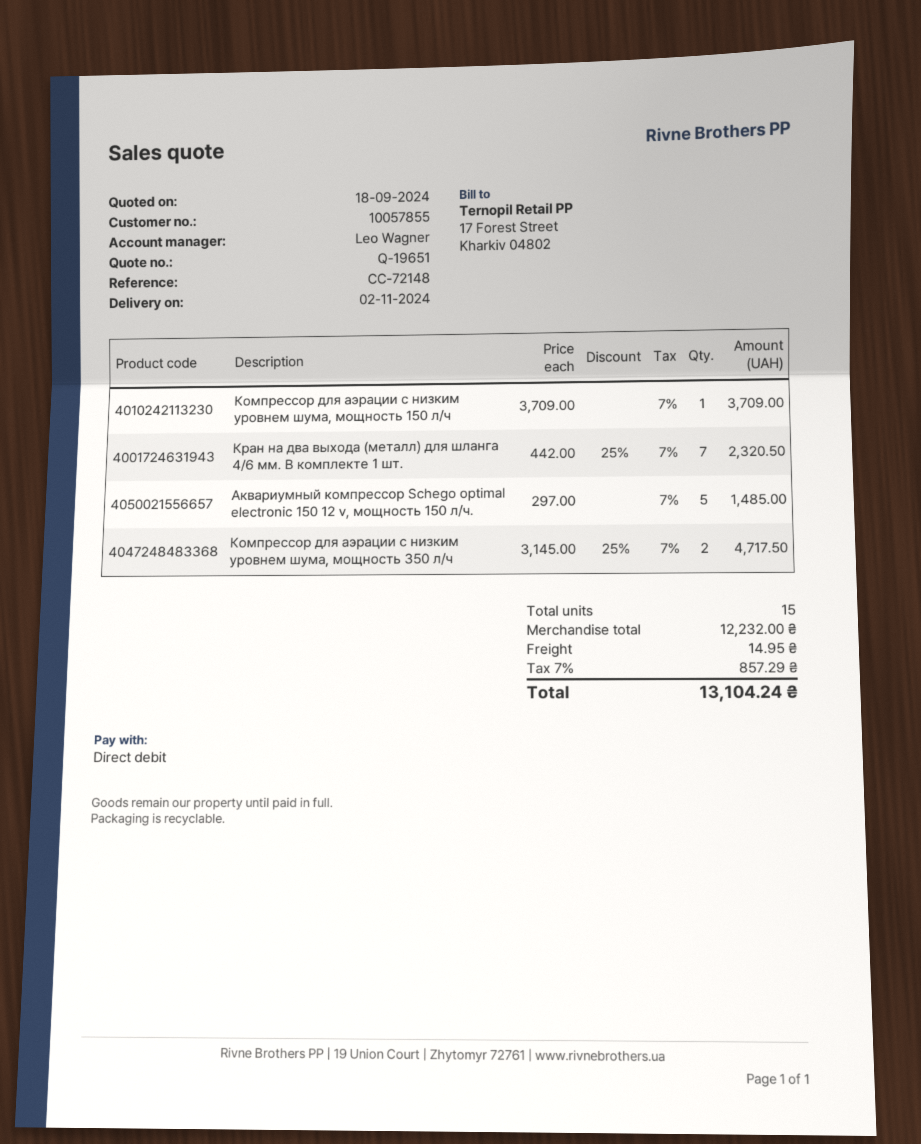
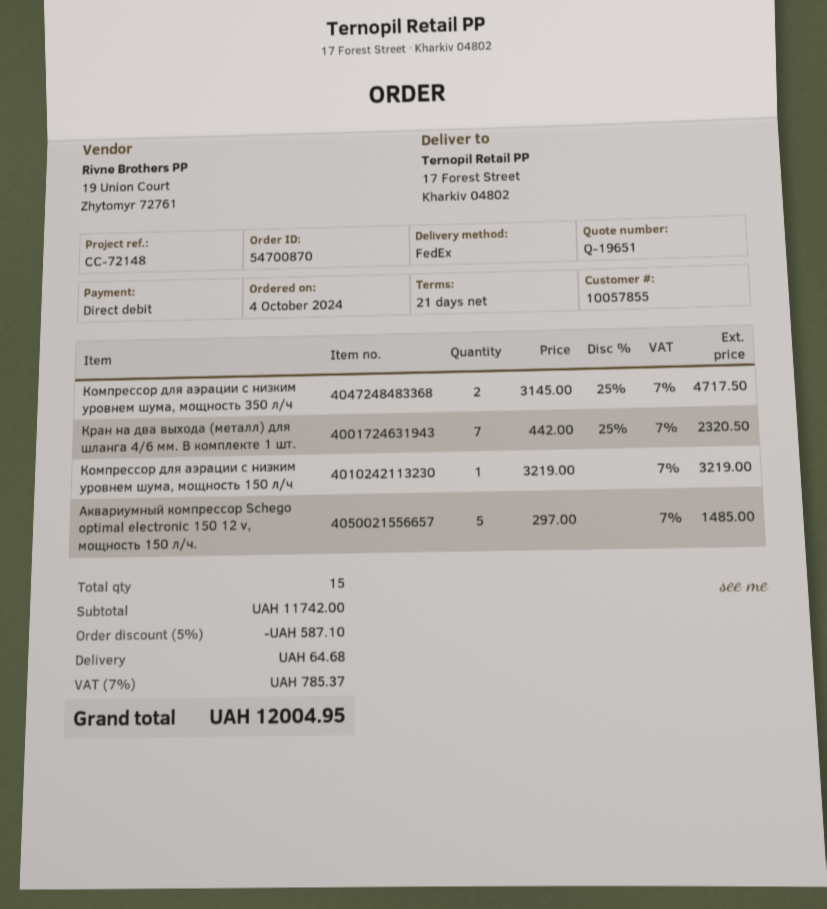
Компрессор для аэрации c низким уровнем шума, мощность 150 л/ч: 1 x 3709.00 = 3709.00 -> 1 x 3219.00 = 3219.00
subtotal: 12232.00 -> 11742.00
discount: none -> 5% = 587.10
shipping: 14.95 -> 64.68
tax: 7% = 857.29 -> 7% = 785.37
total: 13104.24 -> 12004.95

